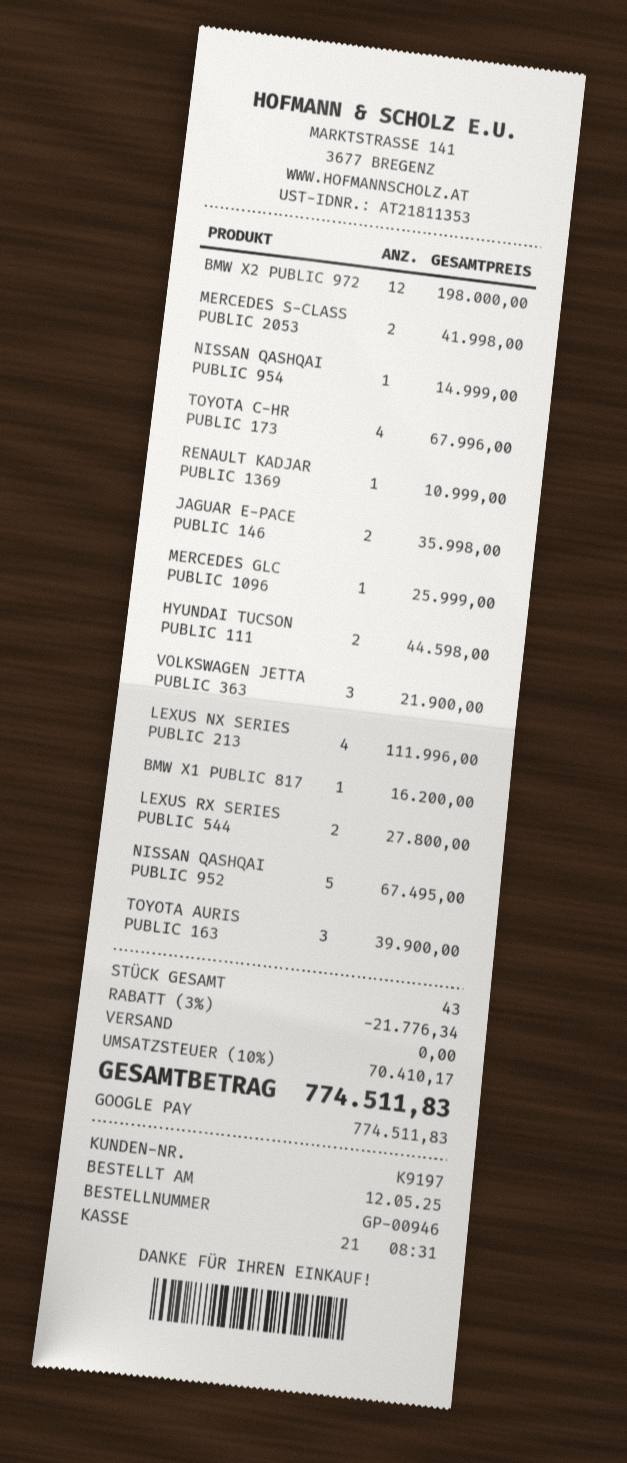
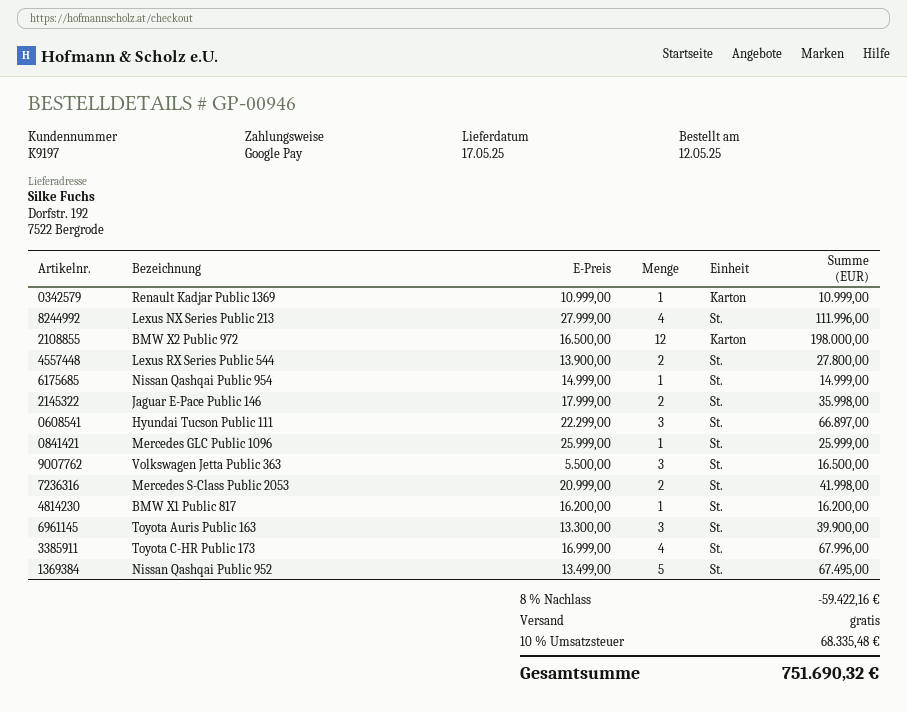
HYUNDAI TUCSON PUBLIC 111: 2 for 44598.00 -> 3 for 66897.00
VOLKSWAGEN JETTA PUBLIC 363: 3 for 21900.00 -> 3 for 16500.00
discount: 3% = 21776.34 -> 8% = 59422.16
tax: 10% = 70410.17 -> 10% = 68335.48
total: 774511.83 -> 751690.32

